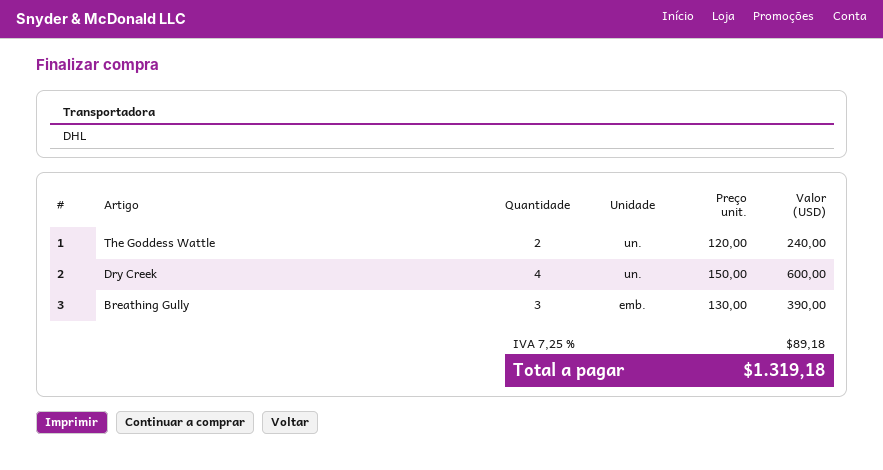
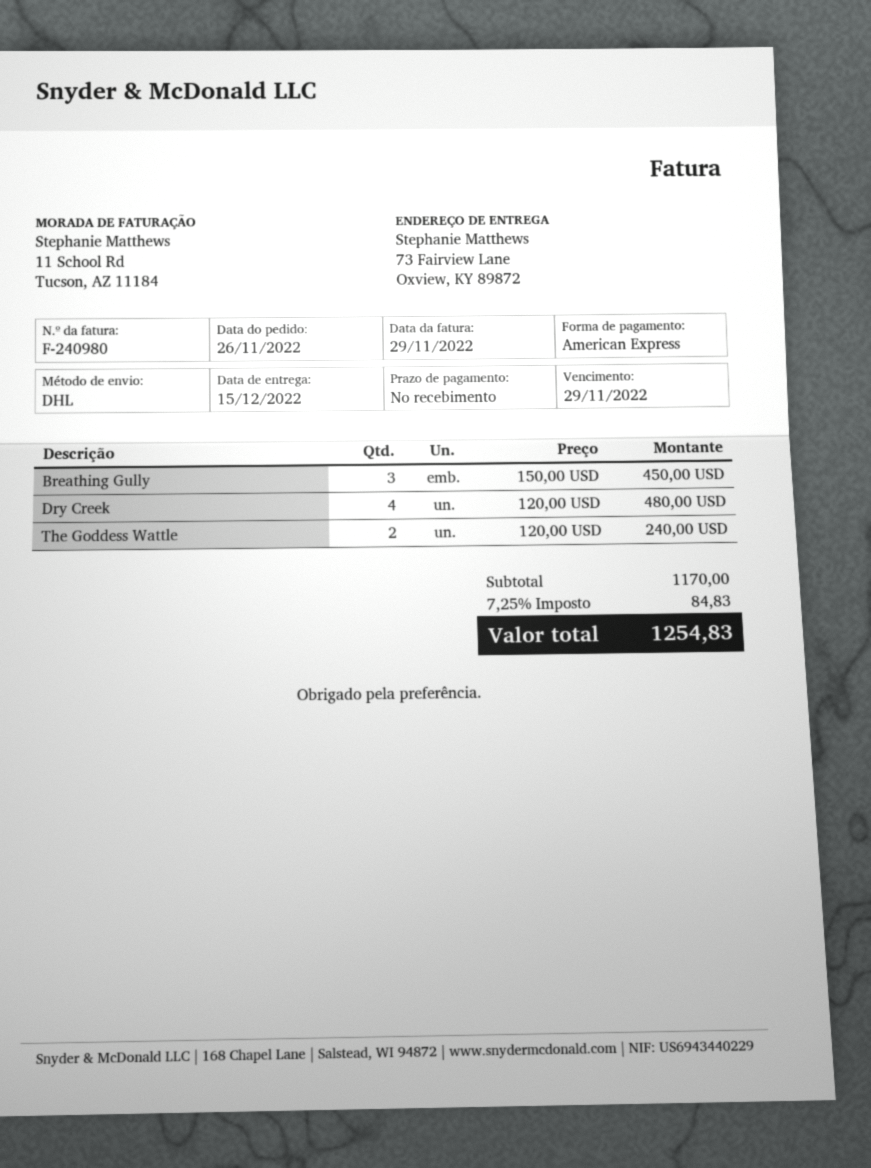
Dry Creek: 4 x 150.00 = 600.00 -> 4 x 120.00 = 480.00
Breathing Gully: 3 x 130.00 = 390.00 -> 3 x 150.00 = 450.00
tax: 7.25% = 89.18 -> 7.25% = 84.83
total: 1319.18 -> 1254.83

